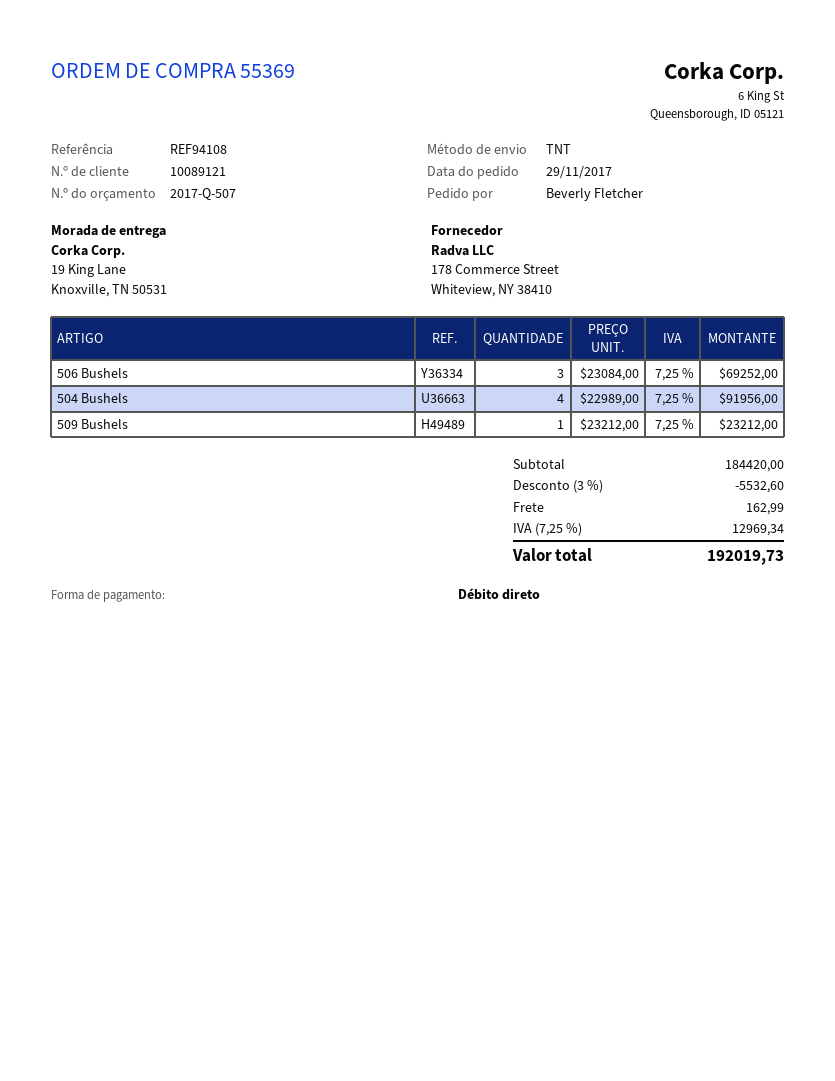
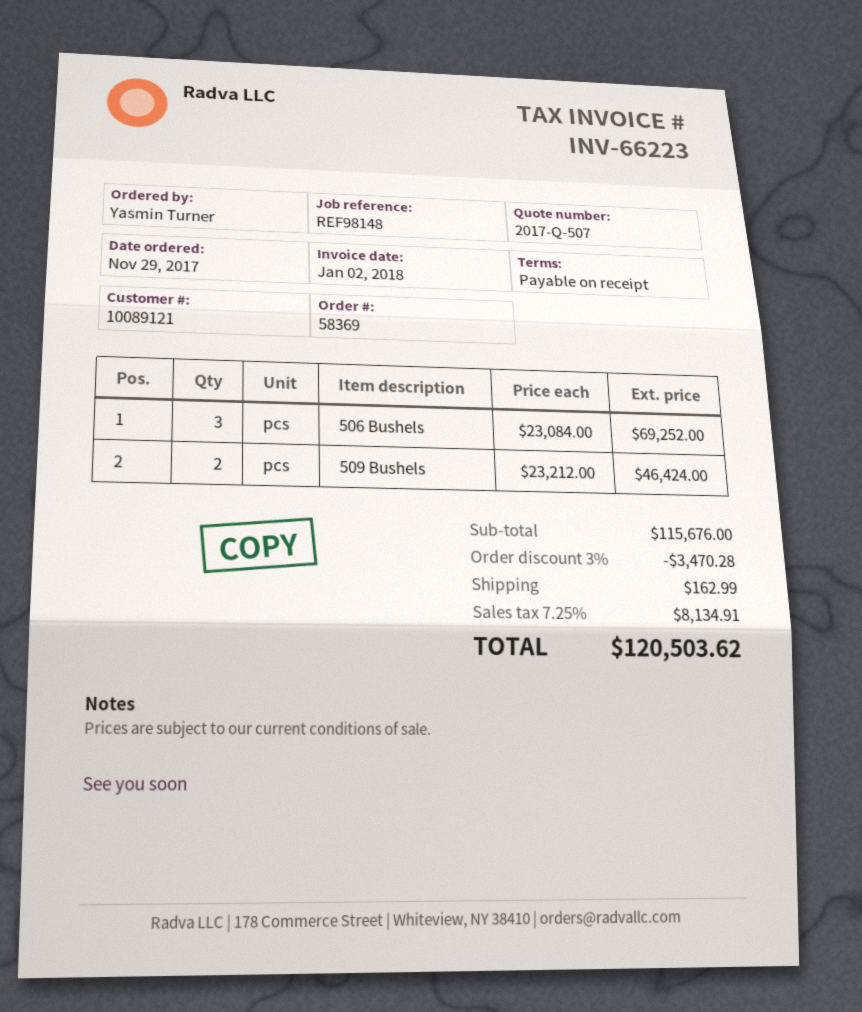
order number: 55369 -> 58369
reference: REF94108 -> REF98148
ordered by: Beverly Fletcher -> Yasmin Turner
504 Bushels: 4 x 22989.00 = 91956.00 -> none
509 Bushels: 1 x 23212.00 = 23212.00 -> 2 x 23212.00 = 46424.00
subtotal: 184420.00 -> 115676.00
discount: 3% = 5532.60 -> 3% = 3470.28
tax: 7.25% = 12969.34 -> 7.25% = 8134.91
total: 192019.73 -> 120503.62

